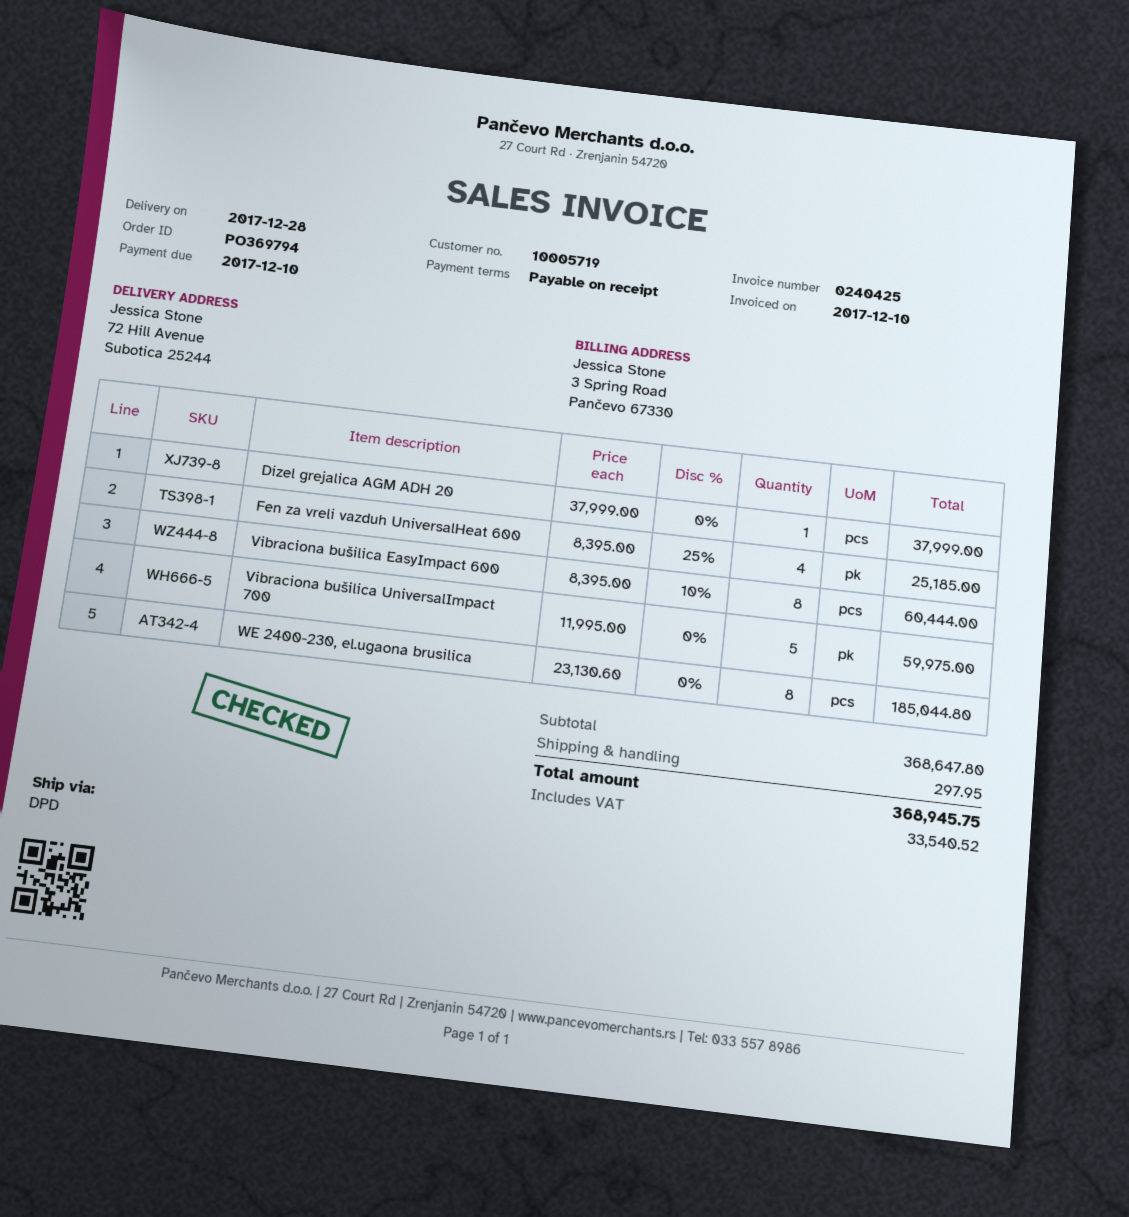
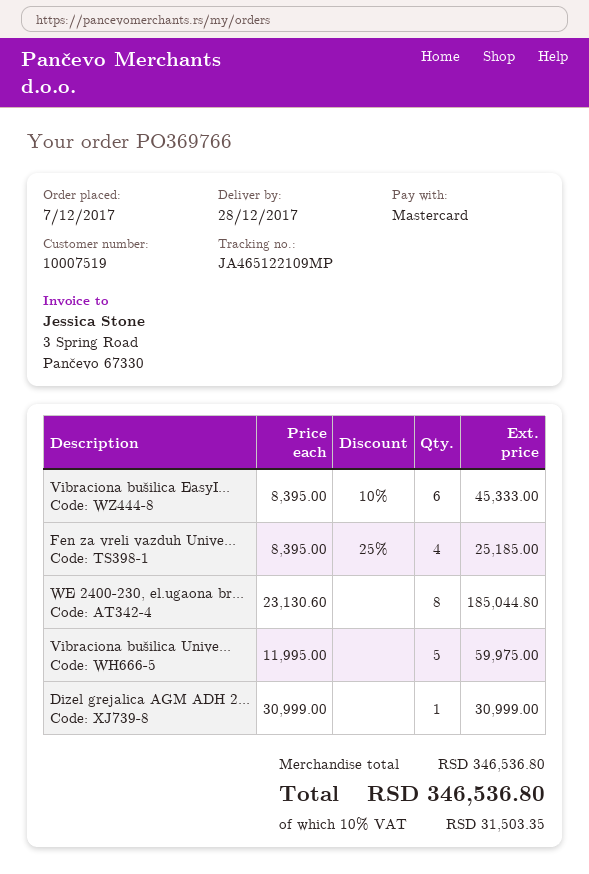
order number: PO369794 -> PO369766
customer number: 10005719 -> 10007519
Dizel grejalica AGM ADH 20: 1 x 37999.00 = 37999.00 -> 1 x 30999.00 = 30999.00
Vibraciona bušilica EasyImpact 600: 8 x 8395.00 - 10% = 60444.00 -> 6 x 8395.00 - 10% = 45333.00
subtotal: 368647.80 -> 346536.80
shipping: 297.95 -> none
tax: 33540.52 -> 31503.35
total: 368945.75 -> 346536.80

